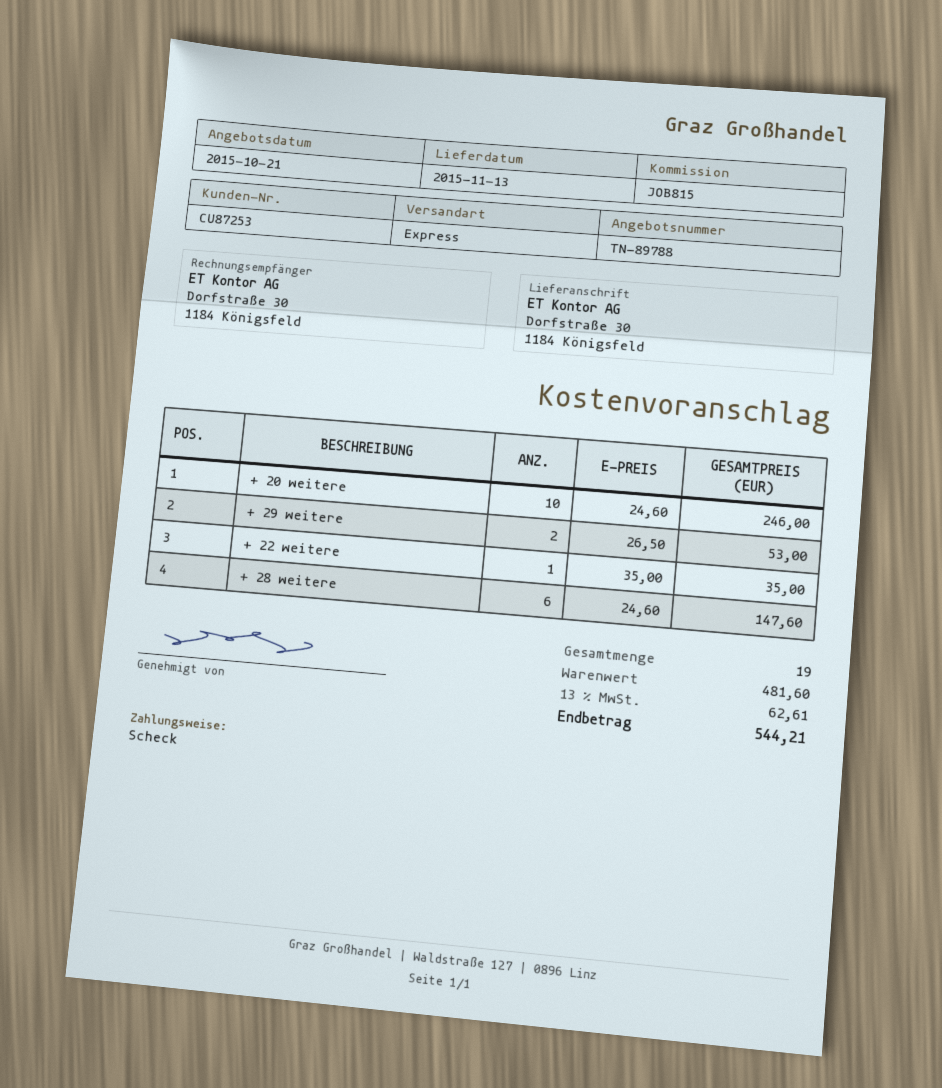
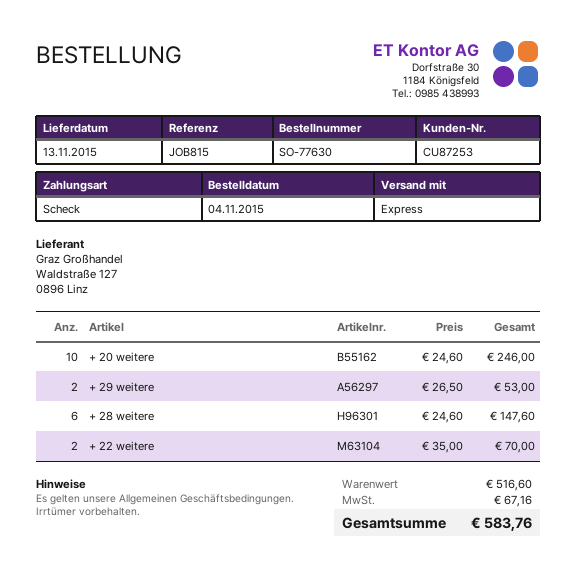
+ 22 weitere: 1 x 35.00 = 35.00 -> 2 x 35.00 = 70.00
subtotal: 481.60 -> 516.60
tax: 62.61 -> 67.16
total: 544.21 -> 583.76

